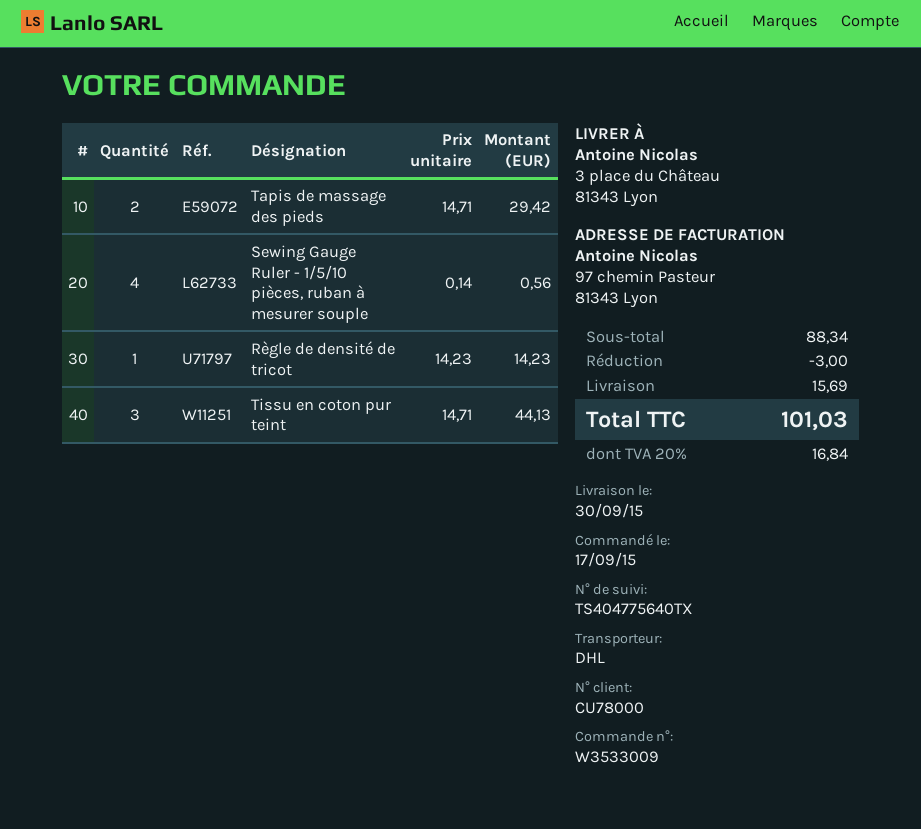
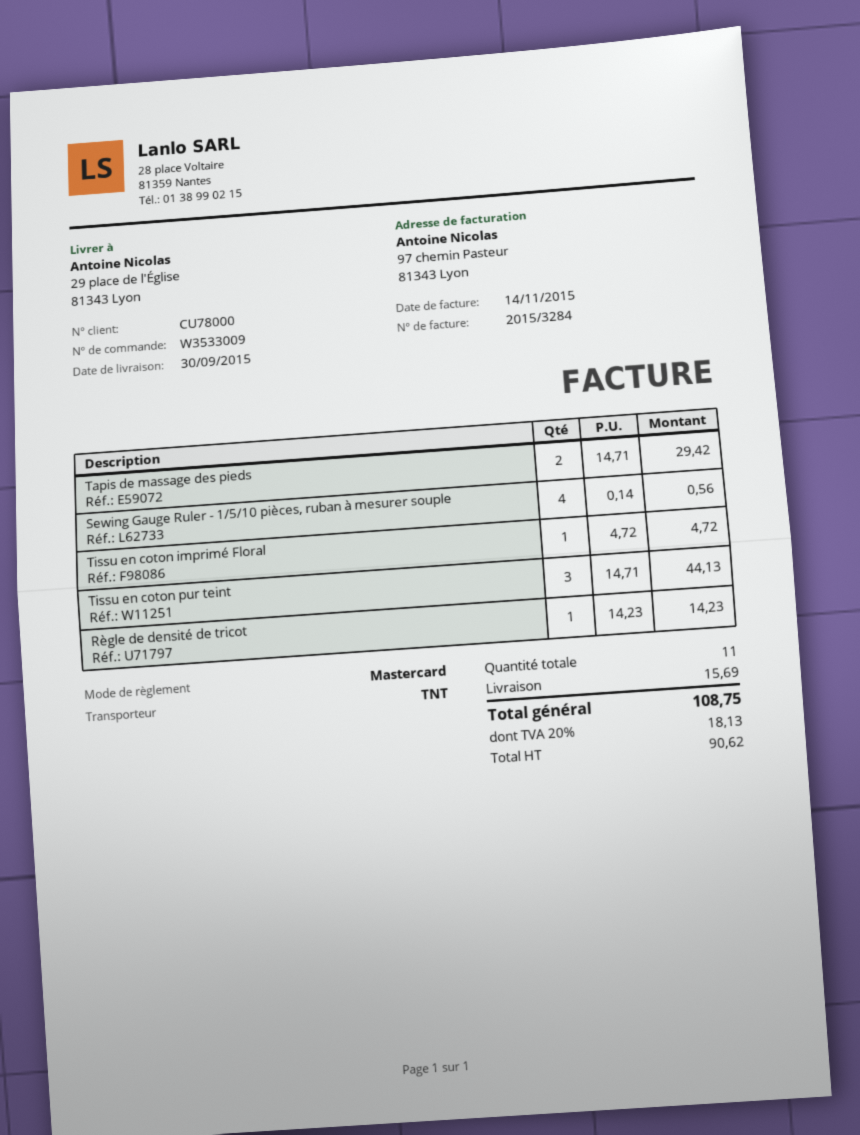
shipping method: DHL -> TNT
ship to: 3 place du Château, 81343 Lyon -> 29 place de l'Église, 81343 Lyon
Tissu en coton imprimé Floral: none -> 1 x 4.72 = 4.72
discount: 3.00 -> none
tax: 20% = 16.84 -> 20% = 18.13
total: 101.03 -> 108.75

